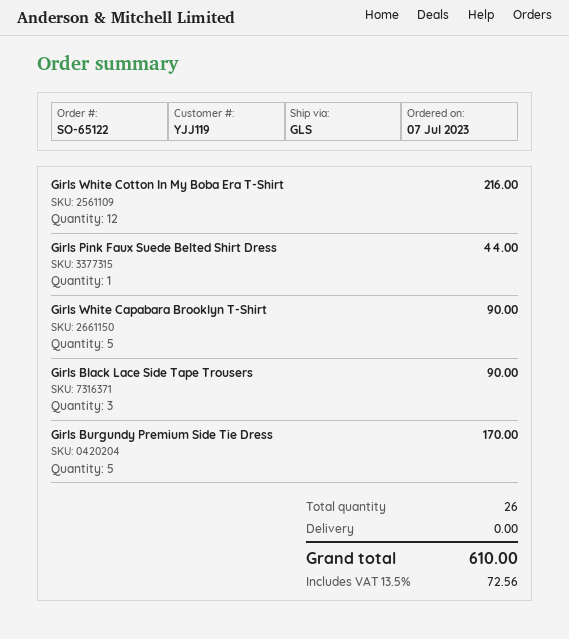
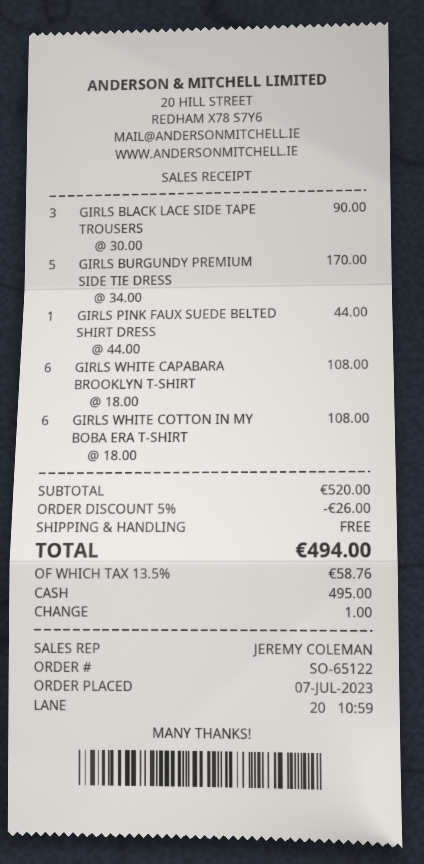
Girls White Cotton In My Boba Era T-Shirt: 12 for 216.00 -> 6 for 108.00
Girls White Capabara Brooklyn T-Shirt: 5 for 90.00 -> 6 for 108.00
discount: none -> 5% = 26.00
tax: 13.5% = 72.56 -> 13.5% = 58.76
total: 610.00 -> 494.00

